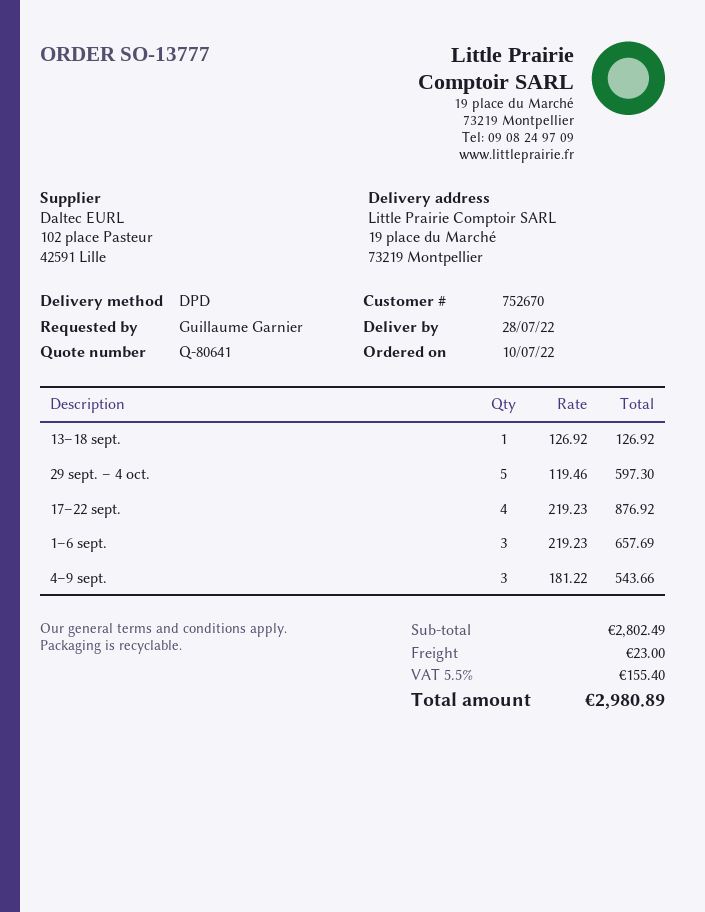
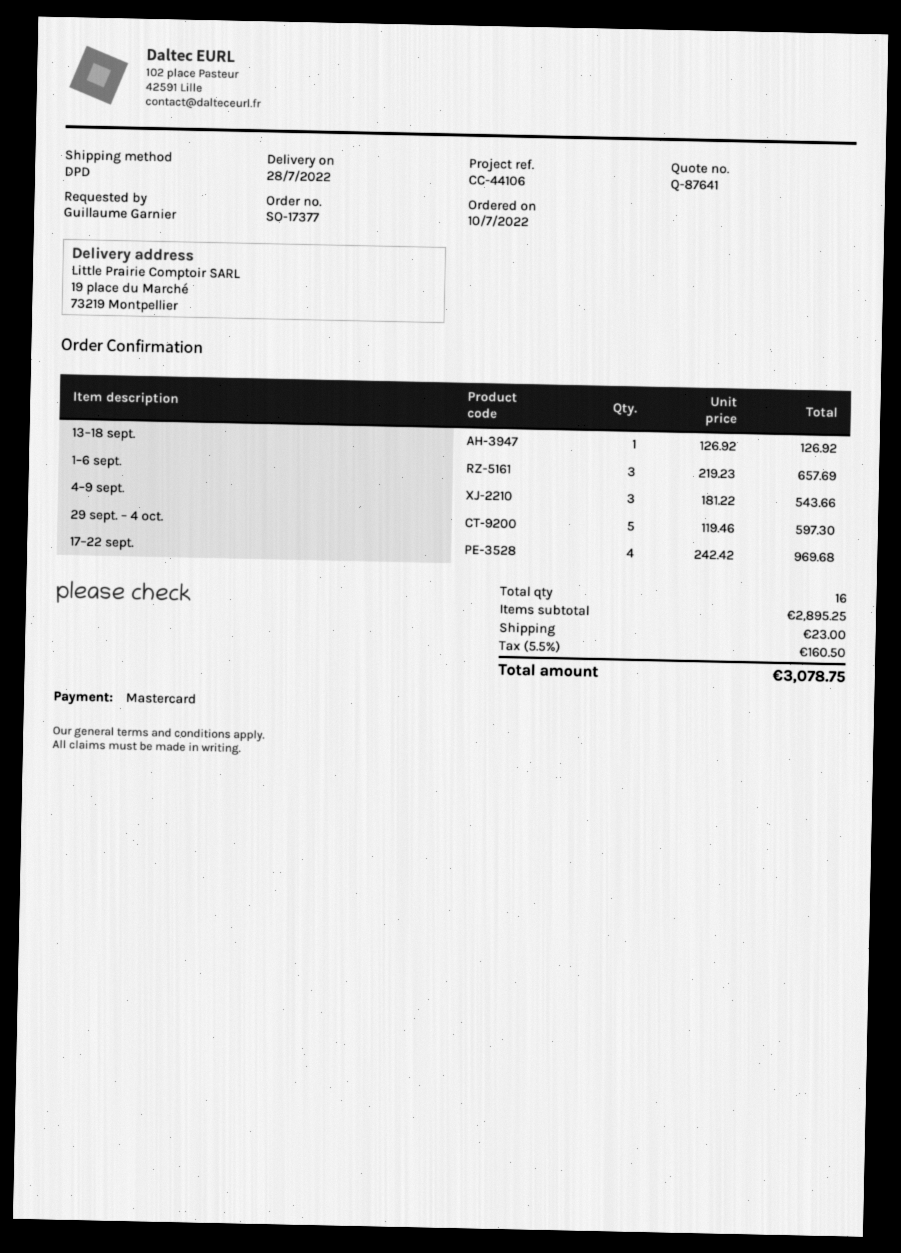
quote number: Q-80641 -> Q-87641
order number: SO-13777 -> SO-17377
17–22 sept.: 4 x 219.23 = 876.92 -> 4 x 242.42 = 969.68
subtotal: 2802.49 -> 2895.25
tax: 5.5% = 155.40 -> 5.5% = 160.50
total: 2980.89 -> 3078.75

